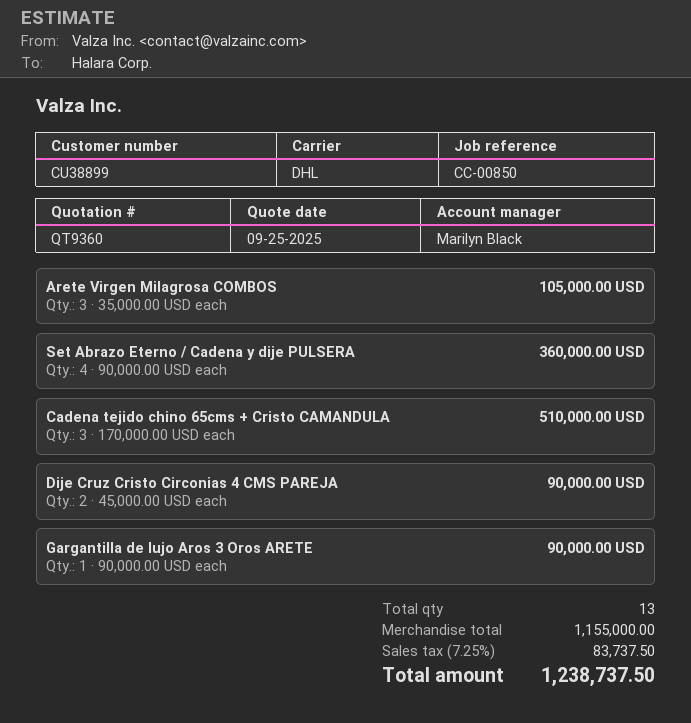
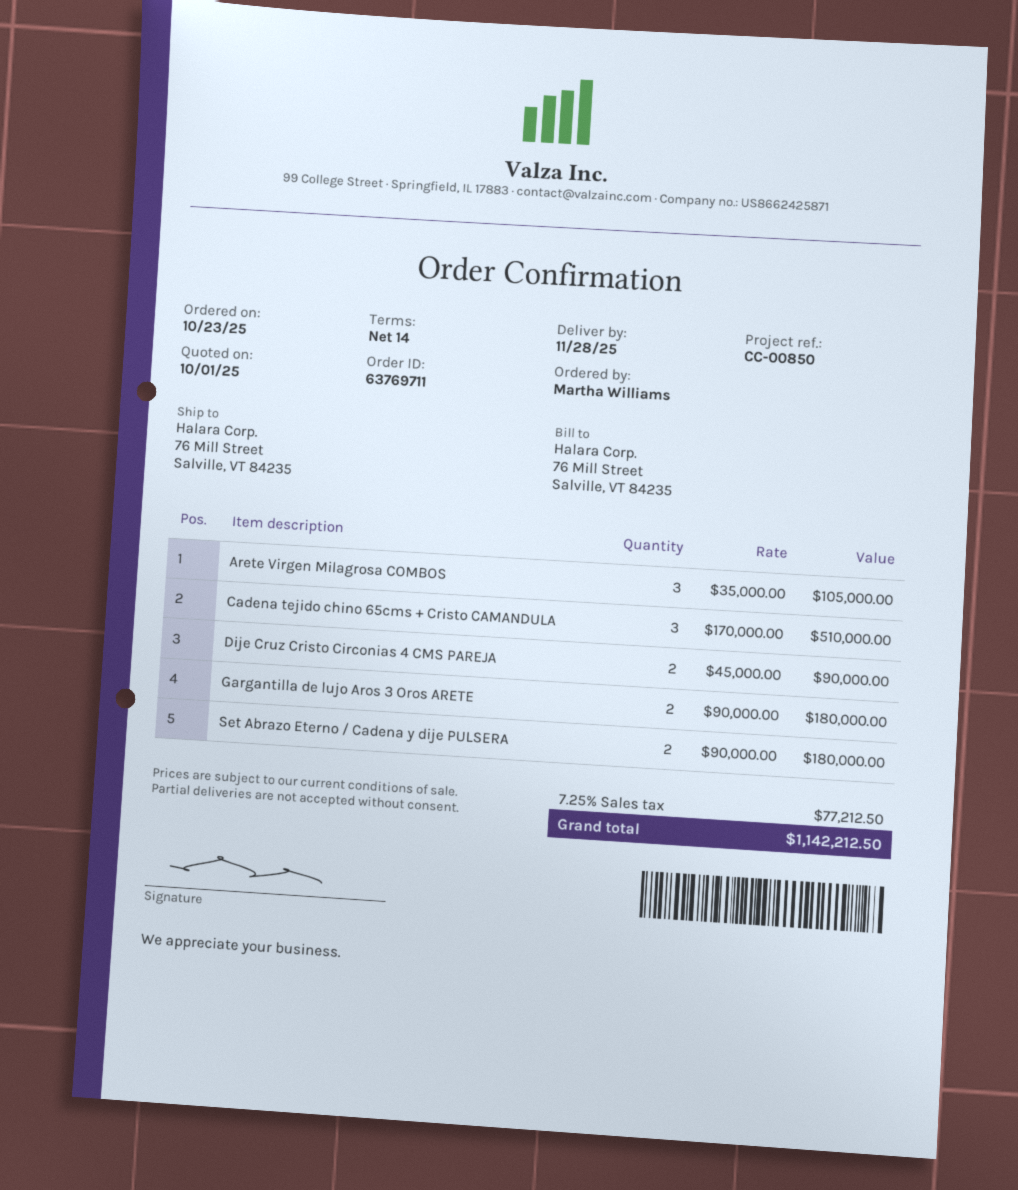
quote date: 2025-09-25 -> 2025-10-01
Set Abrazo Eterno / Cadena y dije PULSERA: 4 x 90000.00 = 360000.00 -> 2 x 90000.00 = 180000.00
Gargantilla de lujo Aros 3 Oros ARETE: 1 x 90000.00 = 90000.00 -> 2 x 90000.00 = 180000.00
tax: 7.25% = 83737.50 -> 7.25% = 77212.50
total: 1238737.50 -> 1142212.50

